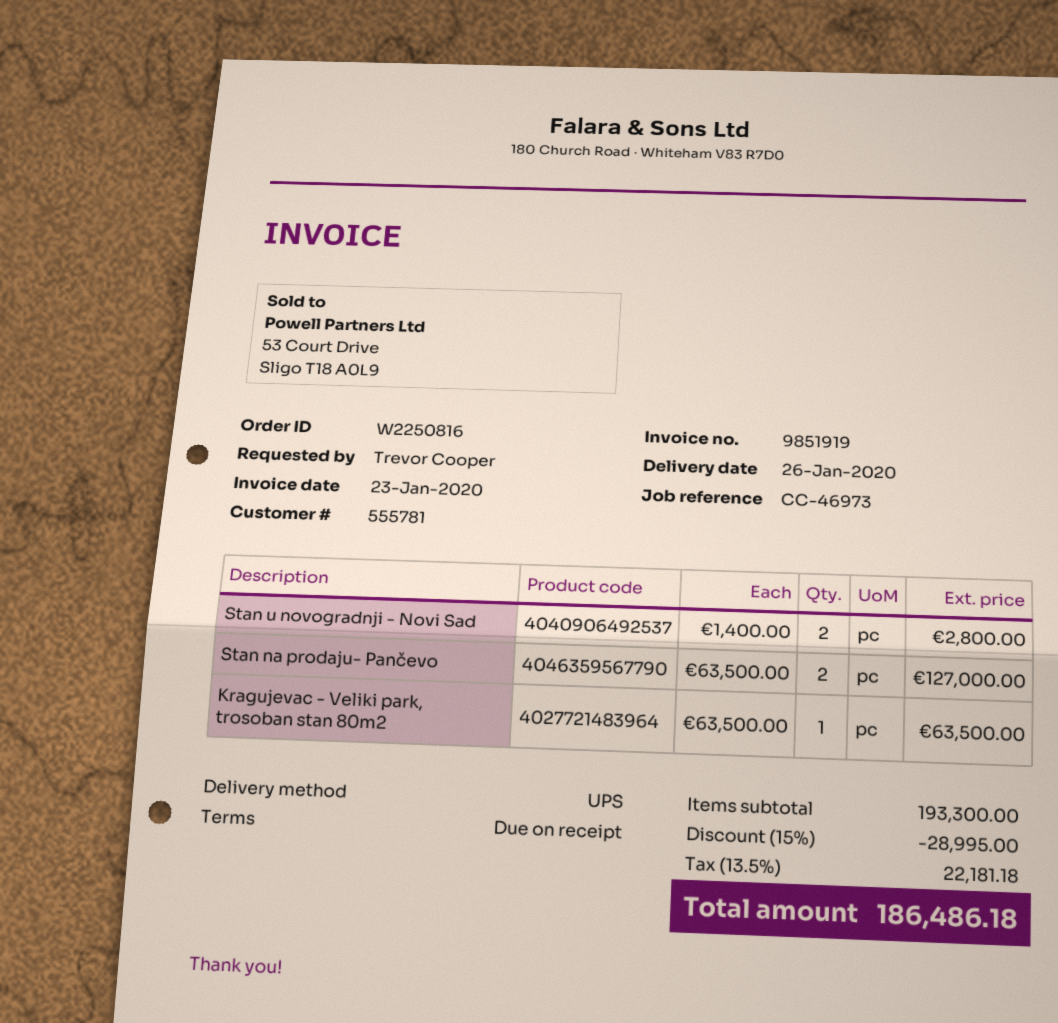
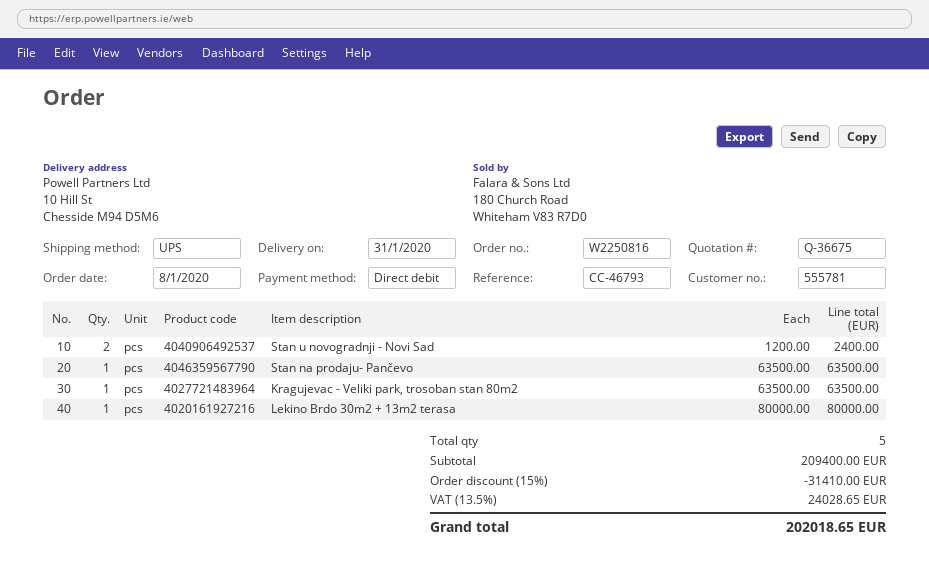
delivery date: 2020-01-26 -> 2020-01-31
reference: CC-46973 -> CC-46793
Stan u novogradnji - Novi Sad: 2 x 1400.00 = 2800.00 -> 2 x 1200.00 = 2400.00
Stan na prodaju- Pančevo: 2 x 63500.00 = 127000.00 -> 1 x 63500.00 = 63500.00
Lekino Brdo 30m2 + 13m2 terasa: none -> 1 x 80000.00 = 80000.00
subtotal: 193300.00 -> 209400.00
discount: 15% = 28995.00 -> 15% = 31410.00
tax: 13.5% = 22181.18 -> 13.5% = 24028.65
total: 186486.18 -> 202018.65

